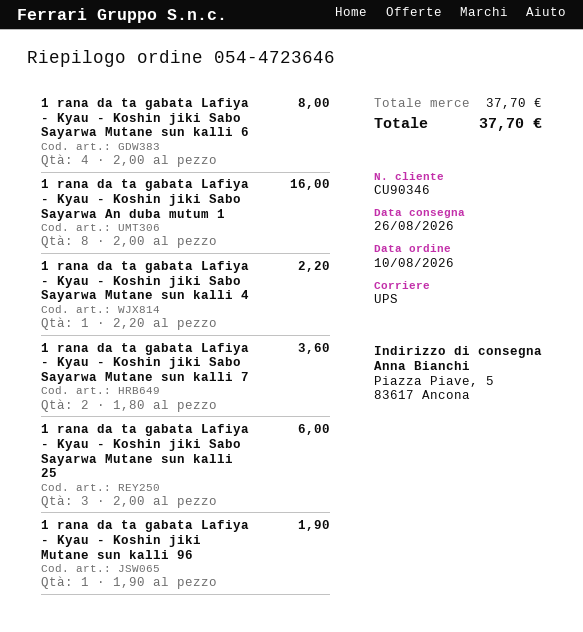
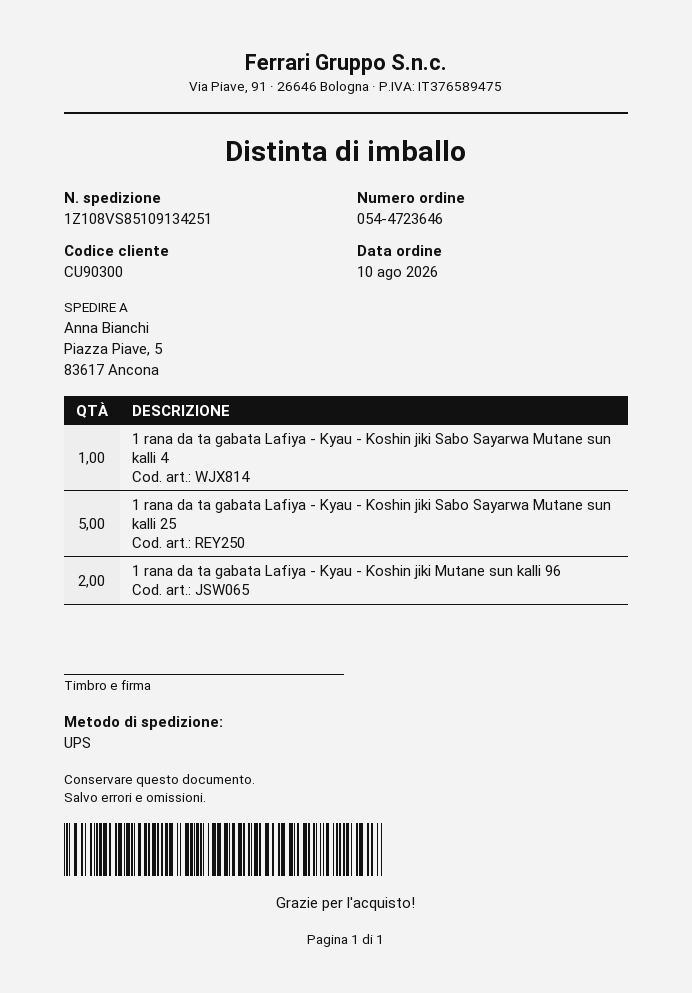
customer number: CU90346 -> CU90300
1 rana da ta gabata Lafiya - Kyau - Ƙoshin jiki Sabo Sayarwa Mutane sun kalli 6: 4 -> none
1 rana da ta gabata Lafiya - Kyau - Ƙoshin jiki Sabo Sayarwa An duba mutum 1: 8 -> none
1 rana da ta gabata Lafiya - Kyau - Ƙoshin jiki Sabo Sayarwa Mutane sun kalli 7: 2 -> none
1 rana da ta gabata Lafiya - Kyau - Ƙoshin jiki Sabo Sayarwa Mutane sun kalli 25: 3 -> 5
1 rana da ta gabata Lafiya - Kyau - Ƙoshin jiki Mutane sun kalli 96: 1 -> 2

